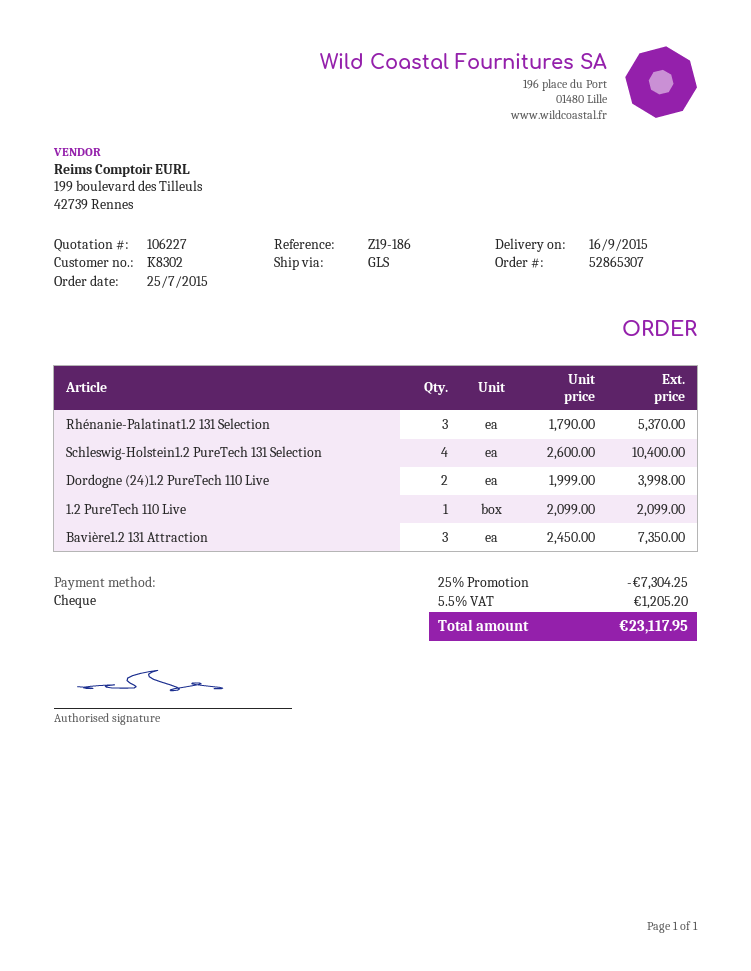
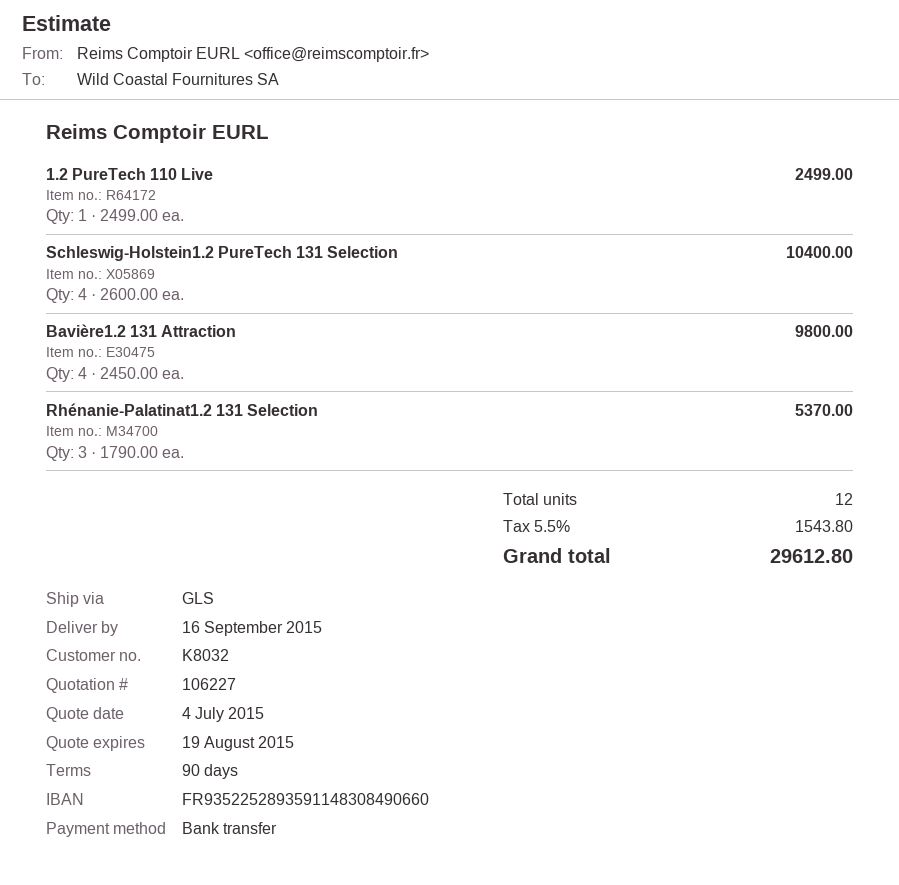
customer number: K8302 -> K8032
payment method: cheque -> bank transfer
Dordogne (24)1.2 PureTech 110 Live: 2 x 1999.00 = 3998.00 -> none
1.2 PureTech 110 Live: 1 x 2099.00 = 2099.00 -> 1 x 2499.00 = 2499.00
Bavière1.2 131 Attraction: 3 x 2450.00 = 7350.00 -> 4 x 2450.00 = 9800.00
discount: 25% = 7304.25 -> none
tax: 5.5% = 1205.20 -> 5.5% = 1543.80
total: 23117.95 -> 29612.80

